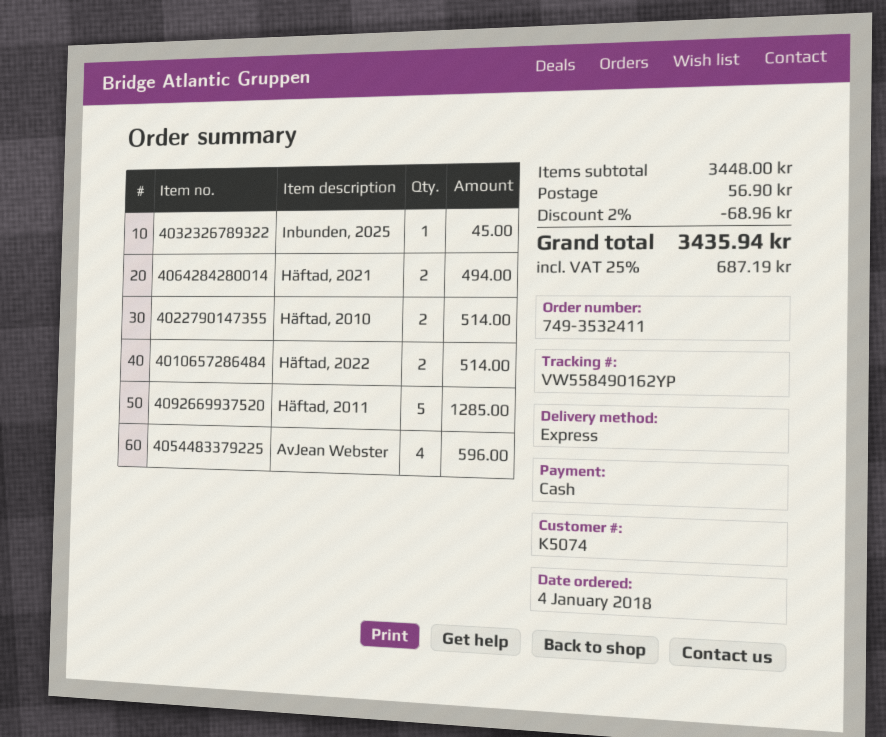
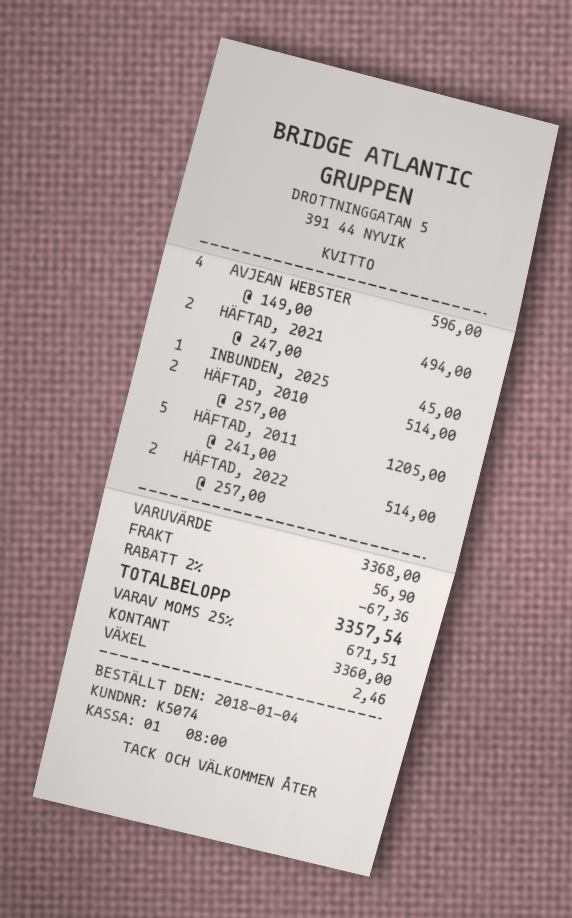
Häftad, 2011: 5 for 1285.00 -> 5 for 1205.00
subtotal: 3448.00 -> 3368.00
discount: 2% = 68.96 -> 2% = 67.36
tax: 25% = 687.19 -> 25% = 671.51
total: 3435.94 -> 3357.54

